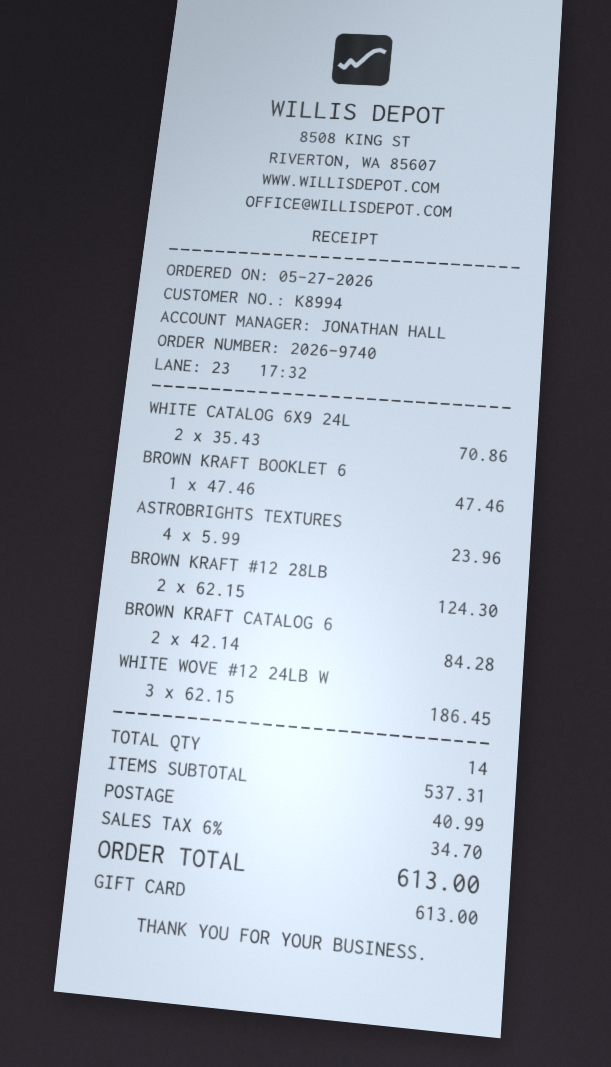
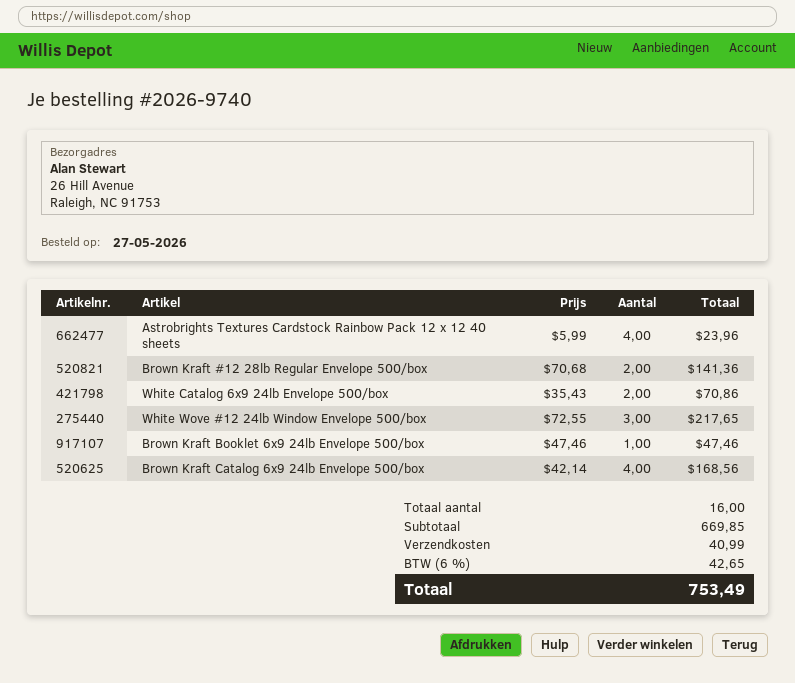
BROWN KRAFT #12 28LB: 2 x 62.15 = 124.30 -> 2 x 70.68 = 141.36
BROWN KRAFT CATALOG 6: 2 x 42.14 = 84.28 -> 4 x 42.14 = 168.56
WHITE WOVE #12 24LB W: 3 x 62.15 = 186.45 -> 3 x 72.55 = 217.65
total quantity: 14 -> 16
subtotal: 537.31 -> 669.85
tax: 6% = 34.70 -> 6% = 42.65
total: 613.00 -> 753.49

